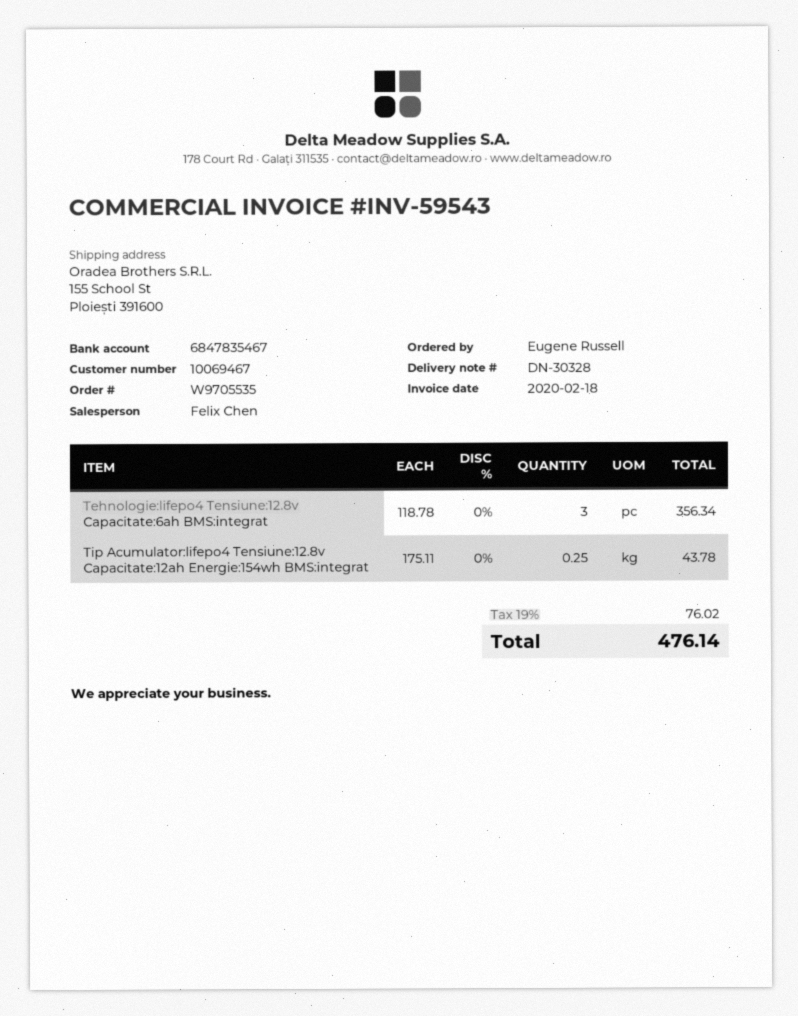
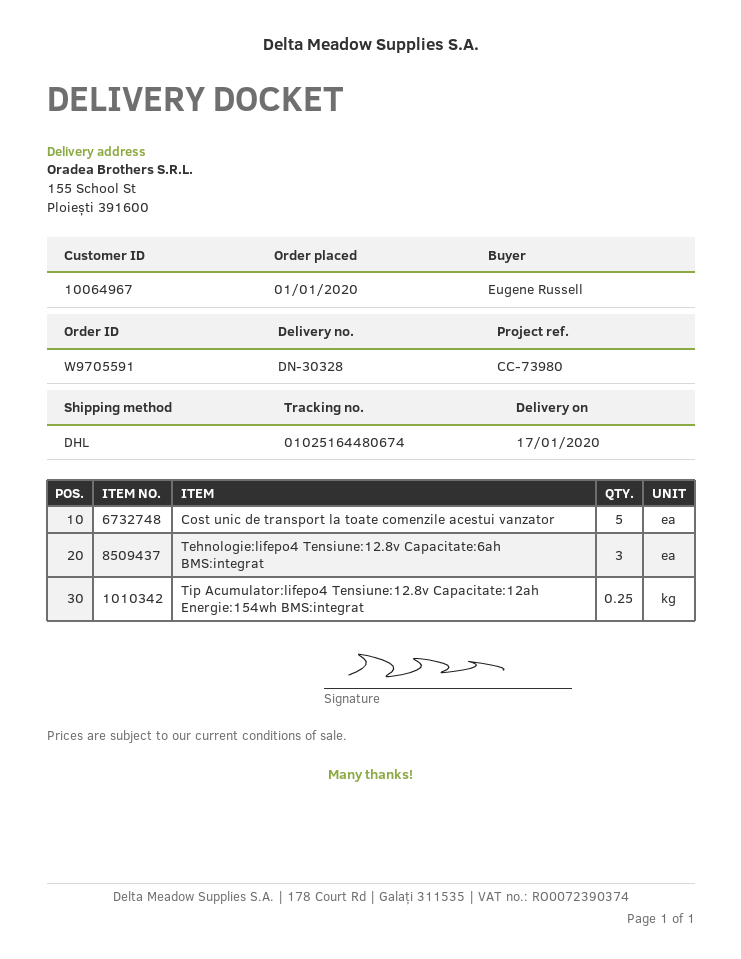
order number: W9705535 -> W9705591
customer number: 10069467 -> 10064967
Cost unic de transport la toate comenzile acestui vanzator: none -> 5

